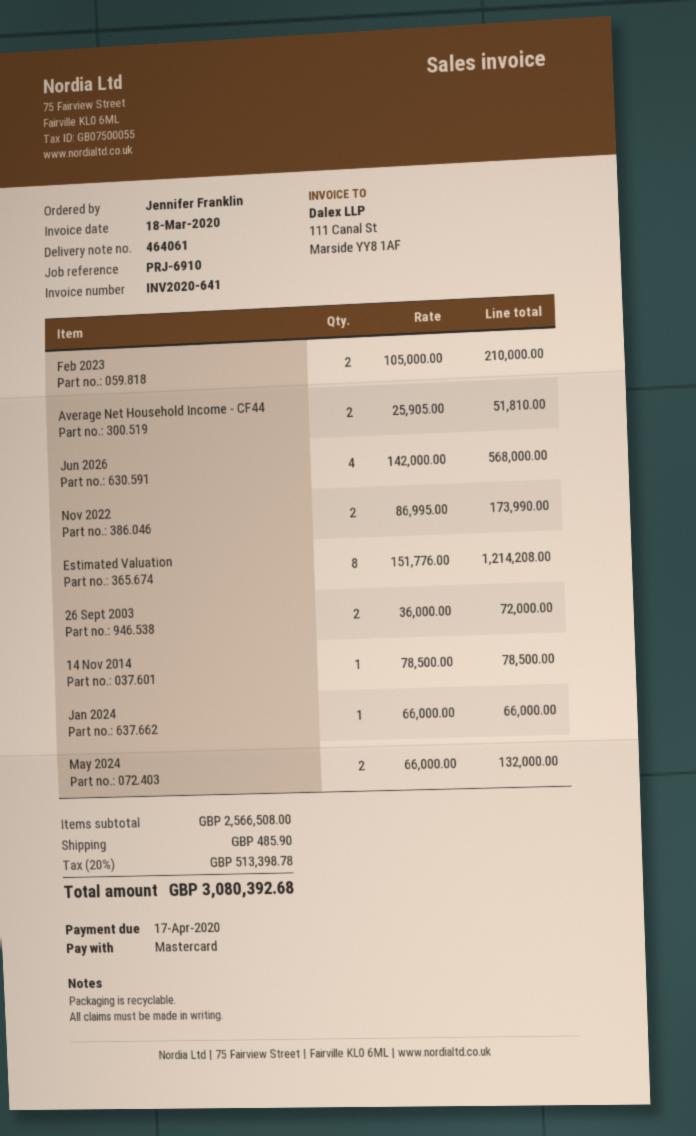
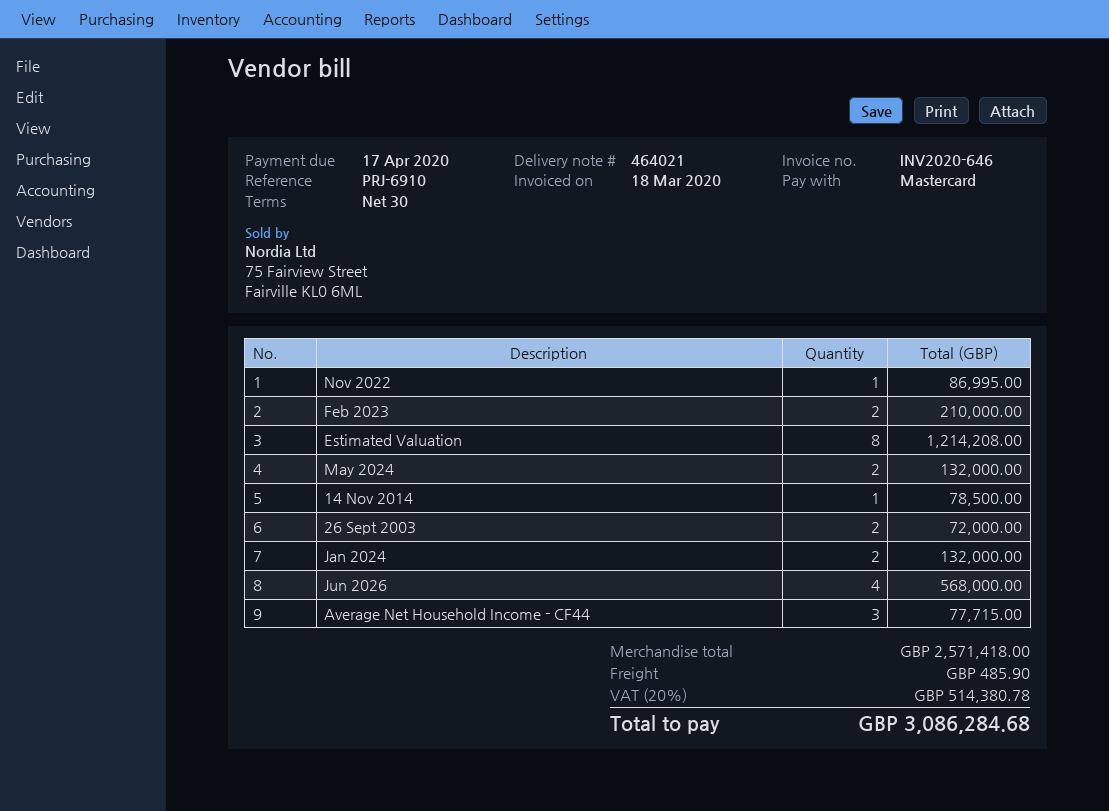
delivery note number: 464061 -> 464021
invoice number: INV2020-641 -> INV2020-646
Average Net Household Income - CF44: 2 for 51810.00 -> 3 for 77715.00
Nov 2022: 2 for 173990.00 -> 1 for 86995.00
Jan 2024: 1 for 66000.00 -> 2 for 132000.00
subtotal: 2566508.00 -> 2571418.00
tax: 20% = 513398.78 -> 20% = 514380.78
total: 3080392.68 -> 3086284.68

